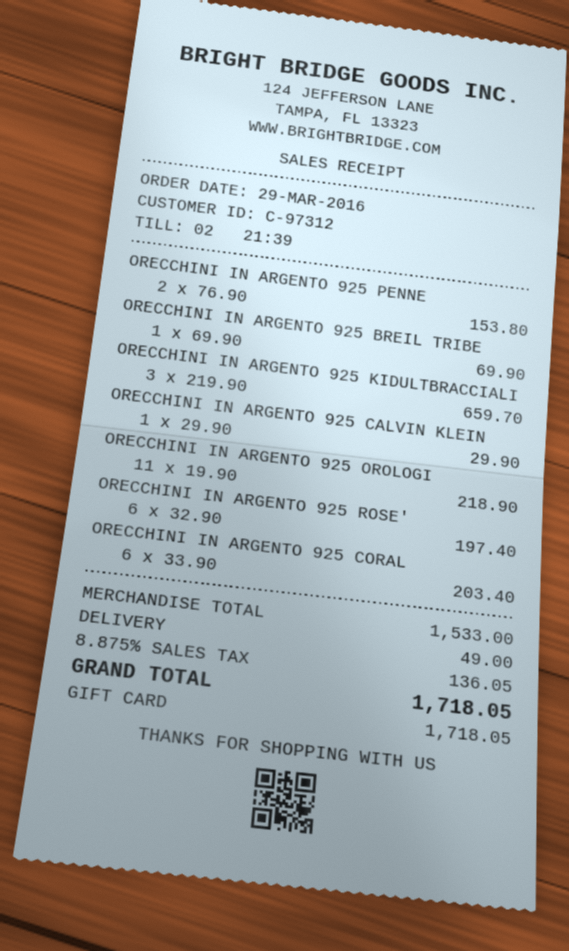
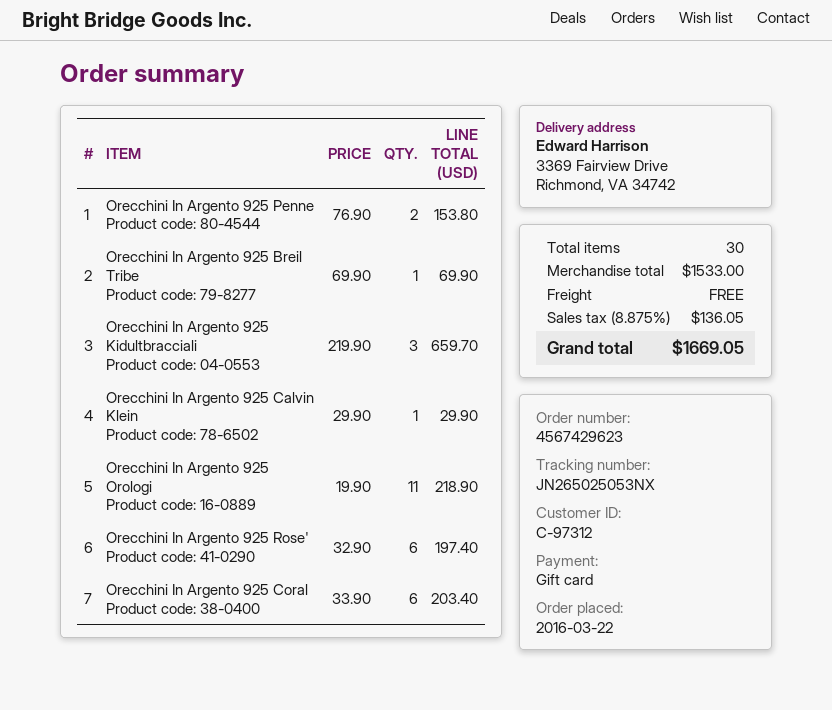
order date: 2016-03-29 -> 2016-03-22
shipping: 49.00 -> 0.00
total: 1718.05 -> 1669.05

